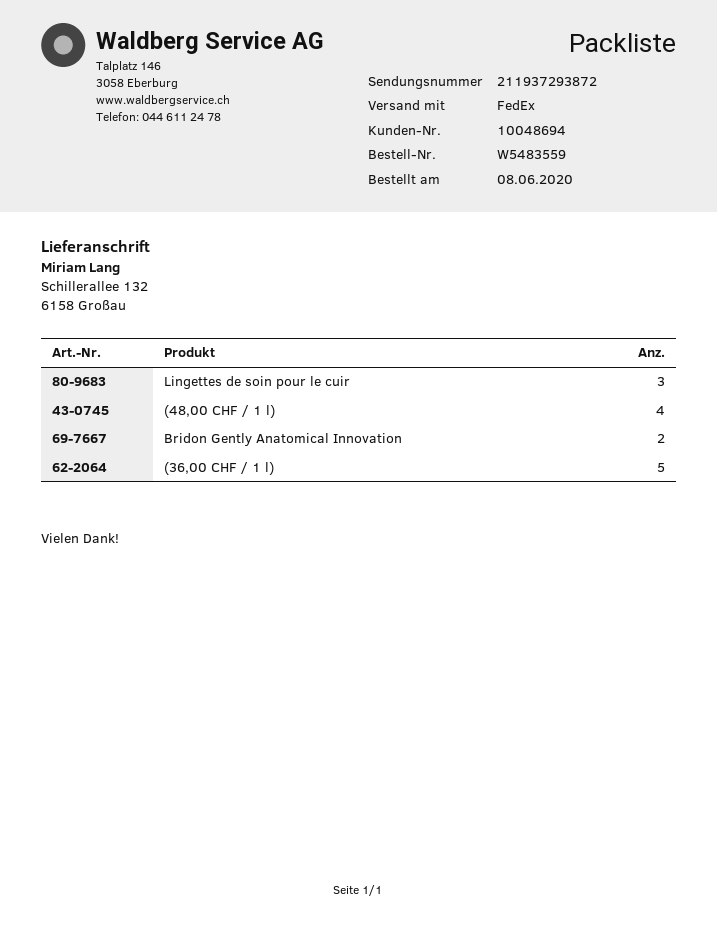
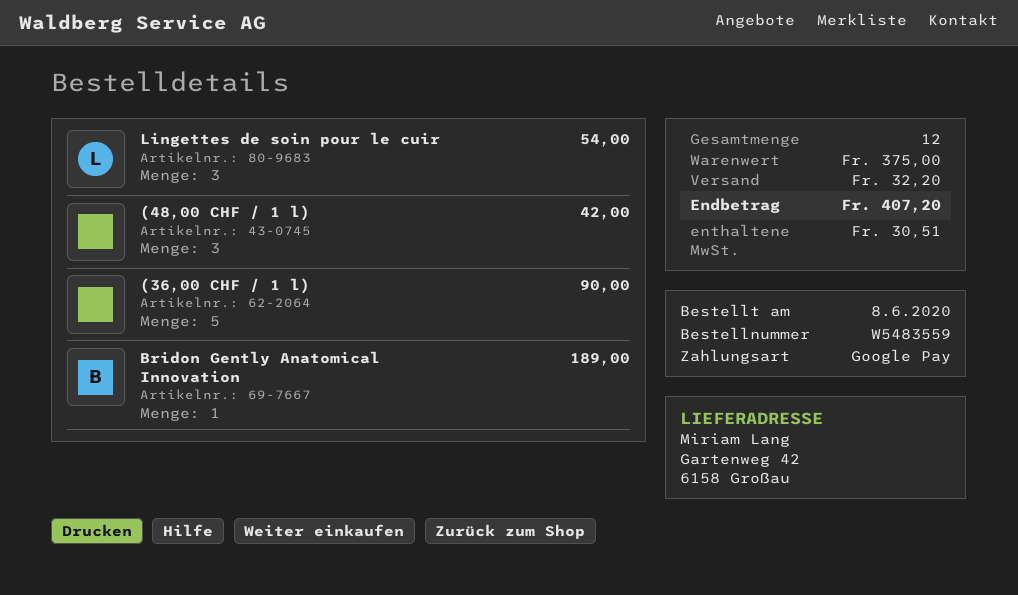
ship to: Schillerallee 132, 6158 Großau -> Gartenweg 42, 6158 Großau
(48,00 CHF / 1 l): 4 -> 3
Bridon Gently Anatomical Innovation: 2 -> 1

